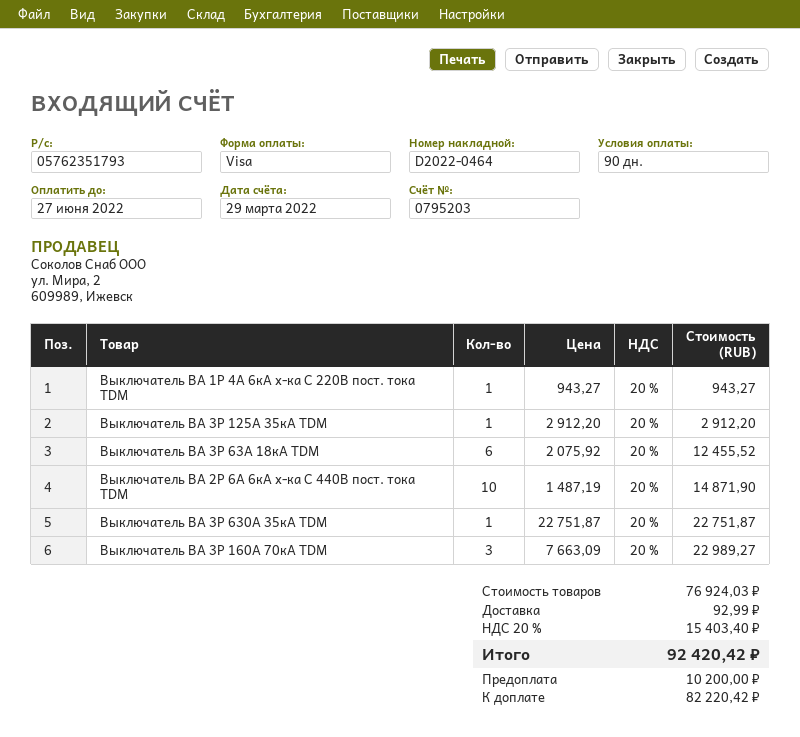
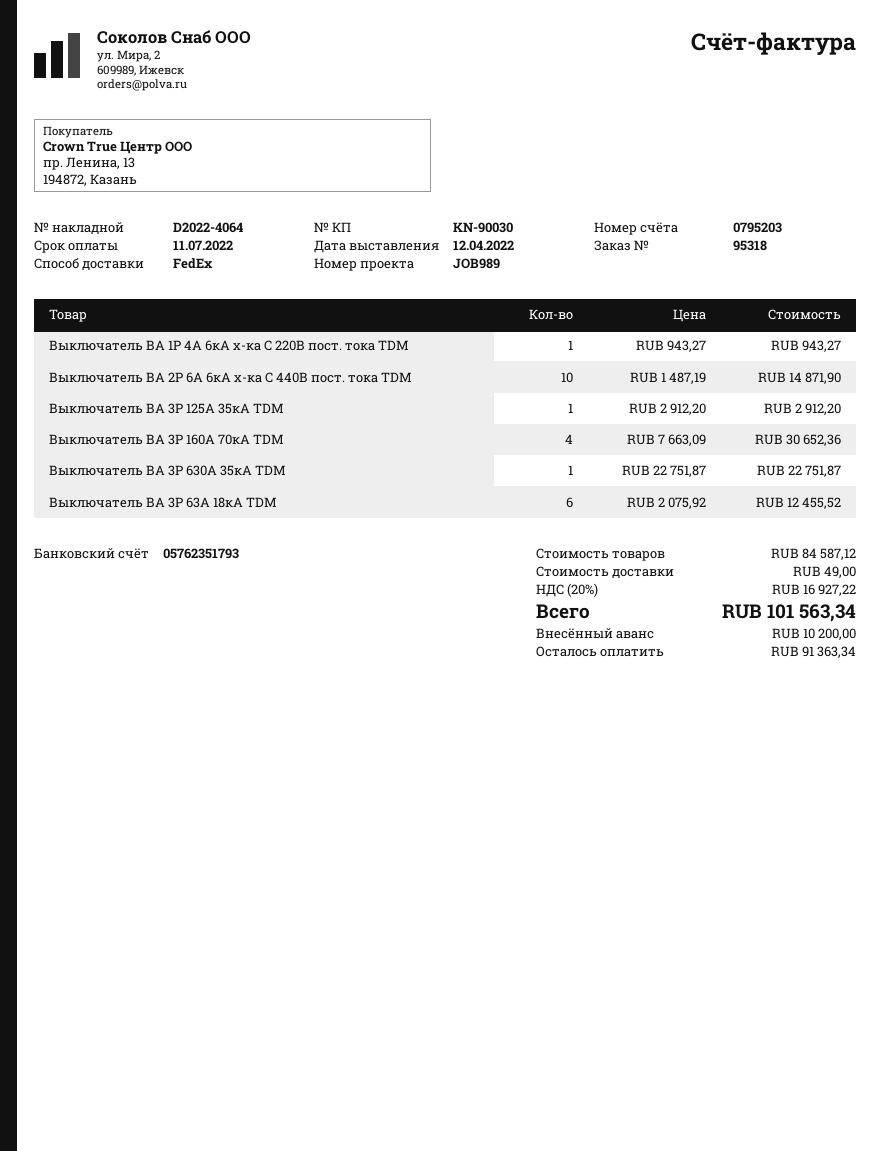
delivery note number: D2022-0464 -> D2022-4064
invoice date: 2022-03-29 -> 2022-04-12
due date: 2022-06-27 -> 2022-07-11
Выключатель ВА 3Р 160А 70кА TDM: 3 x 7663.09 = 22989.27 -> 4 x 7663.09 = 30652.36
subtotal: 76924.03 -> 84587.12
shipping: 92.99 -> 49.00
tax: 20% = 15403.40 -> 20% = 16927.22
total: 92420.42 -> 101563.34
balance: 82220.42 -> 91363.34

